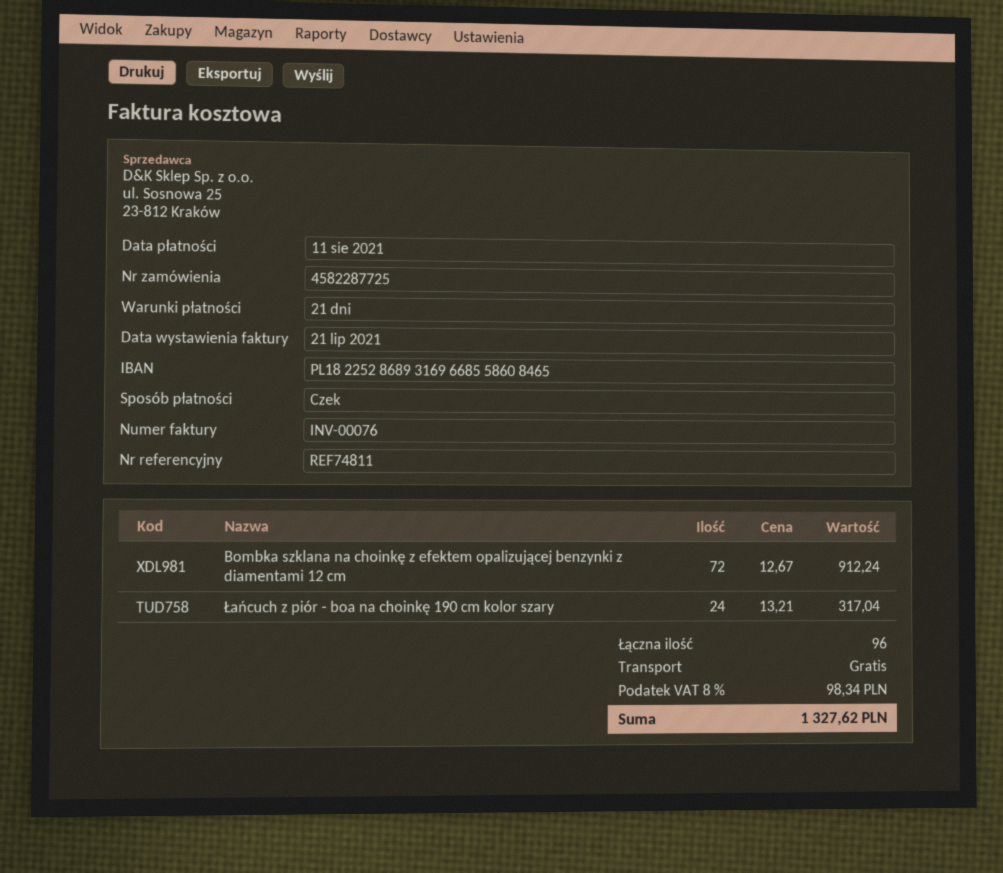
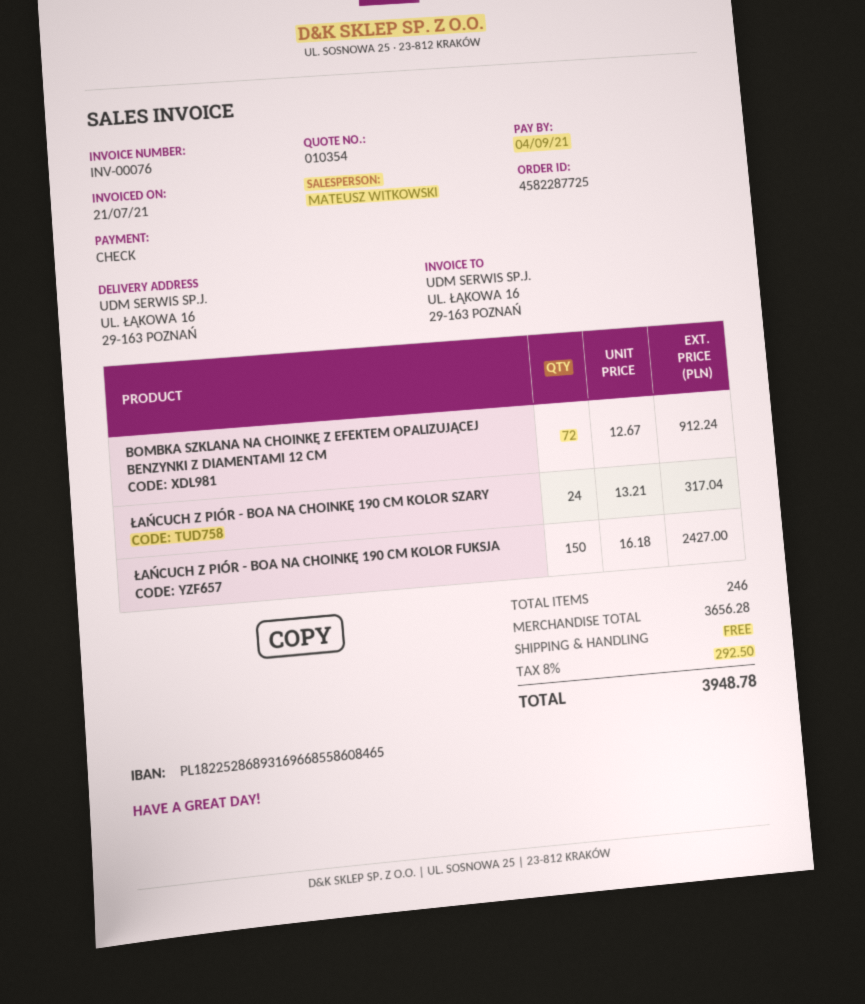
due date: 2021-08-11 -> 2021-09-04
ŁAŃCUCH Z PIÓR - BOA NA CHOINKĘ 190 CM KOLOR FUKSJA: none -> 150 x 16.18 = 2427.00
total quantity: 96 -> 246
tax: 8% = 98.34 -> 8% = 292.50
total: 1327.62 -> 3948.78

